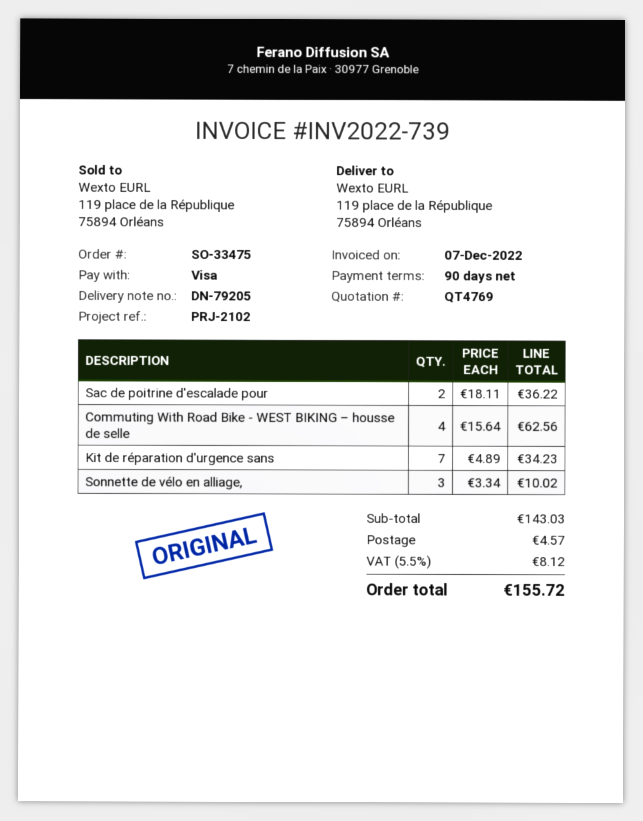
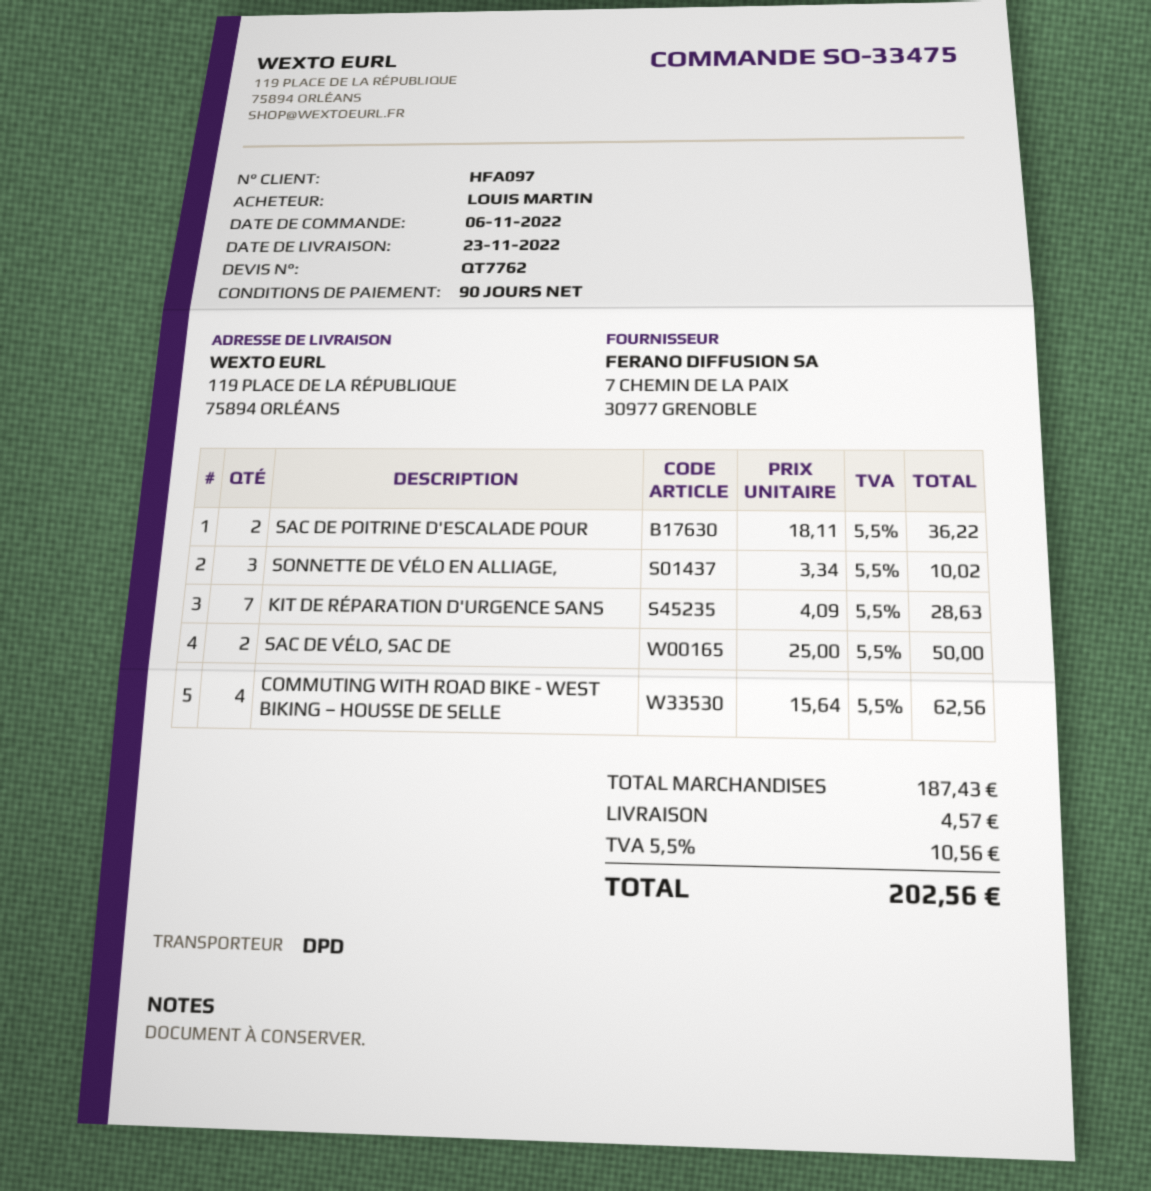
quote number: QT4769 -> QT7762
Kit de réparation d'urgence sans: 7 x 4.89 = 34.23 -> 7 x 4.09 = 28.63
SAC DE VÉLO, SAC DE: none -> 2 x 25.00 = 50.00
subtotal: 143.03 -> 187.43
tax: 5.5% = 8.12 -> 5.5% = 10.56
total: 155.72 -> 202.56

